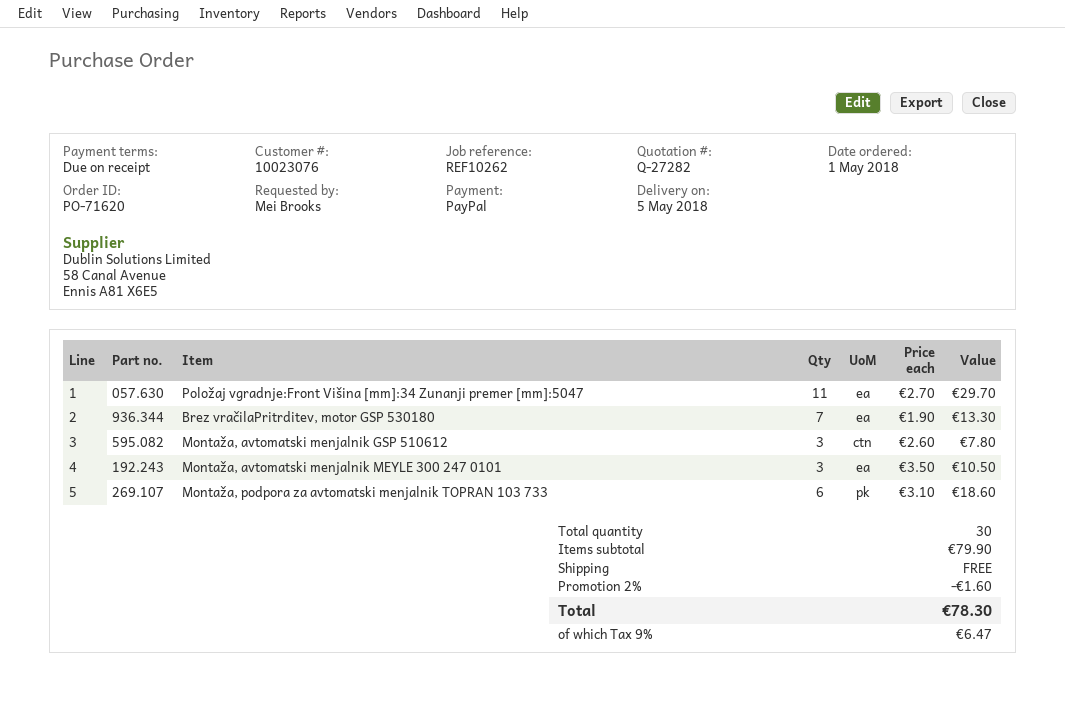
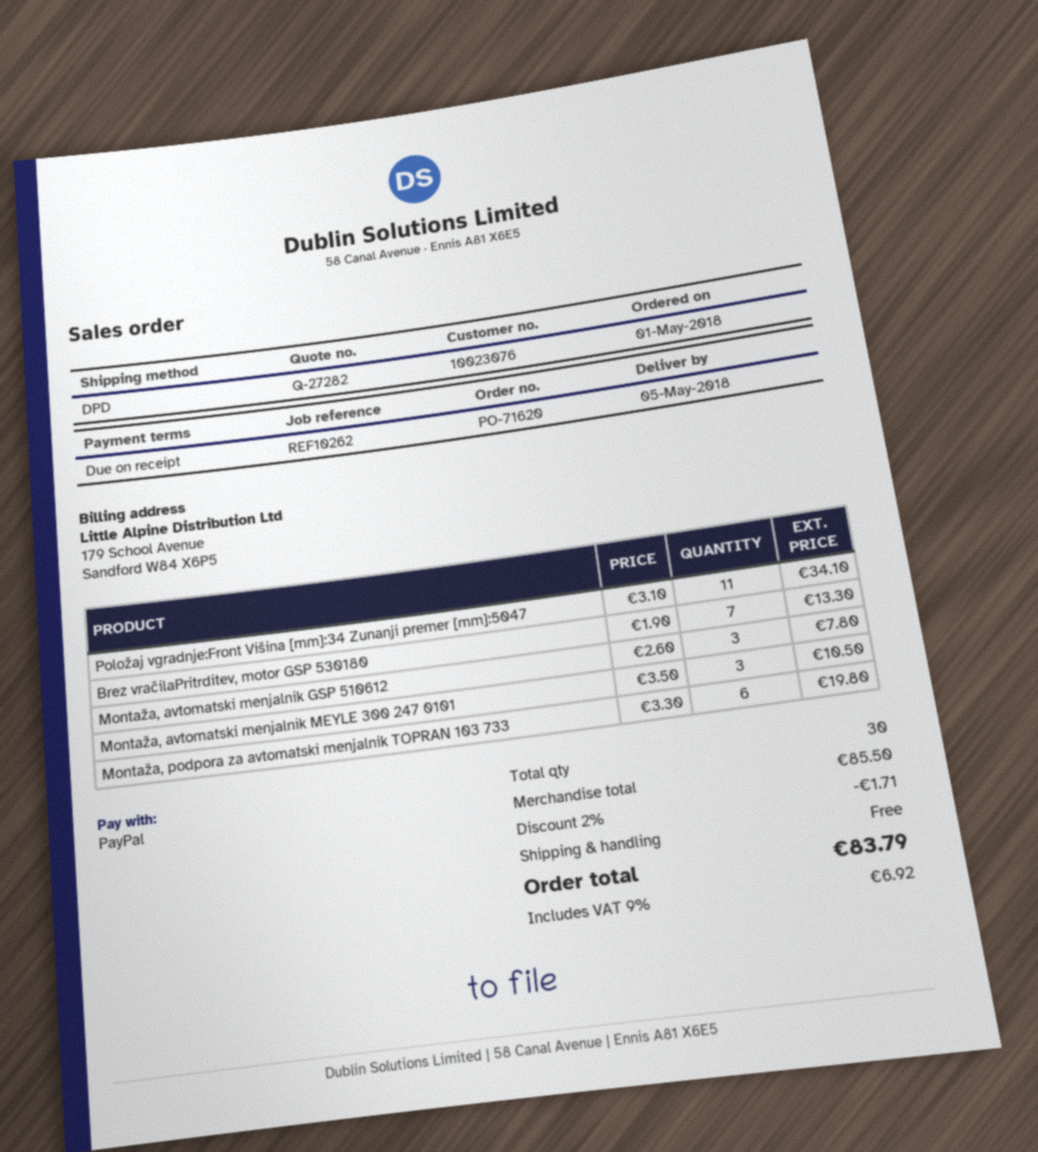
Položaj vgradnje:Front Višina [mm]:34 Zunanji premer [mm]:5047: 11 x 2.70 = 29.70 -> 11 x 3.10 = 34.10
Montaža, podpora za avtomatski menjalnik TOPRAN 103 733: 6 x 3.10 = 18.60 -> 6 x 3.30 = 19.80
subtotal: 79.90 -> 85.50
discount: 2% = 1.60 -> 2% = 1.71
tax: 9% = 6.47 -> 9% = 6.92
total: 78.30 -> 83.79

